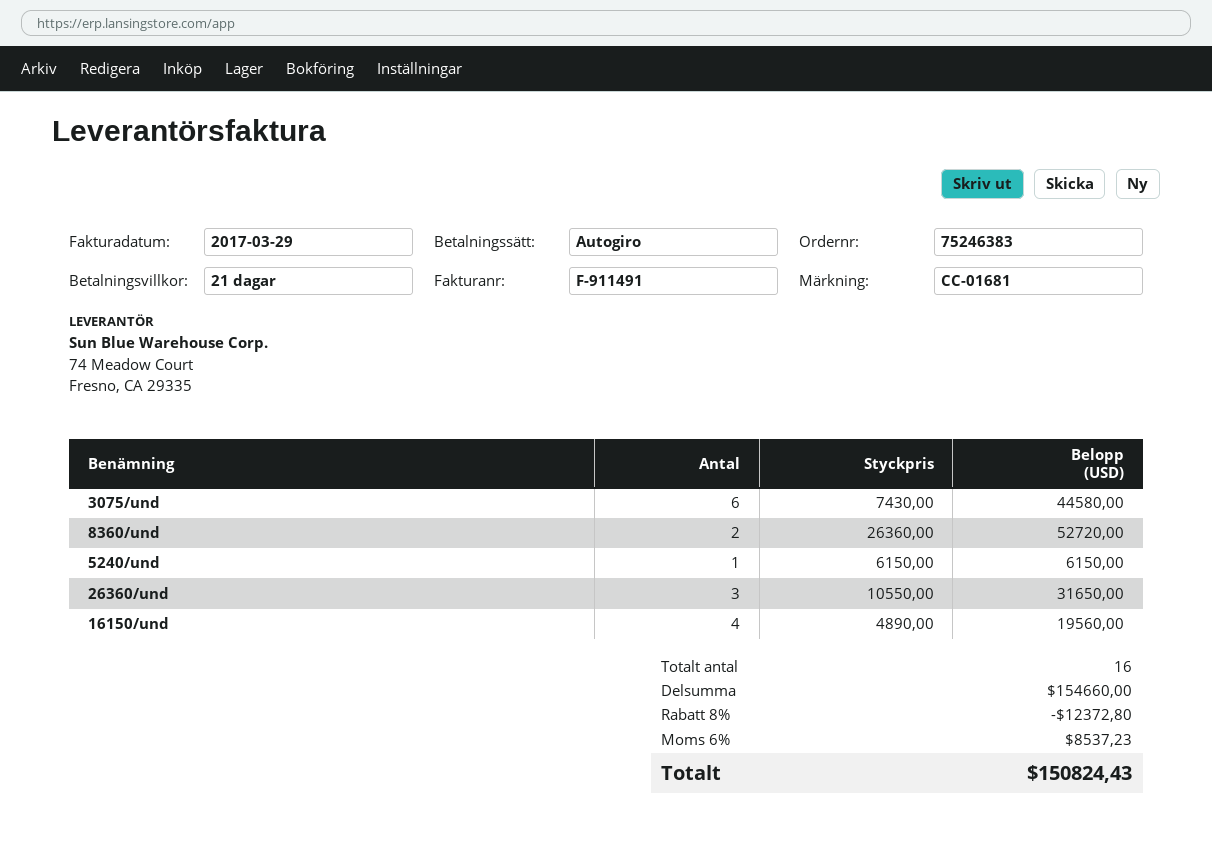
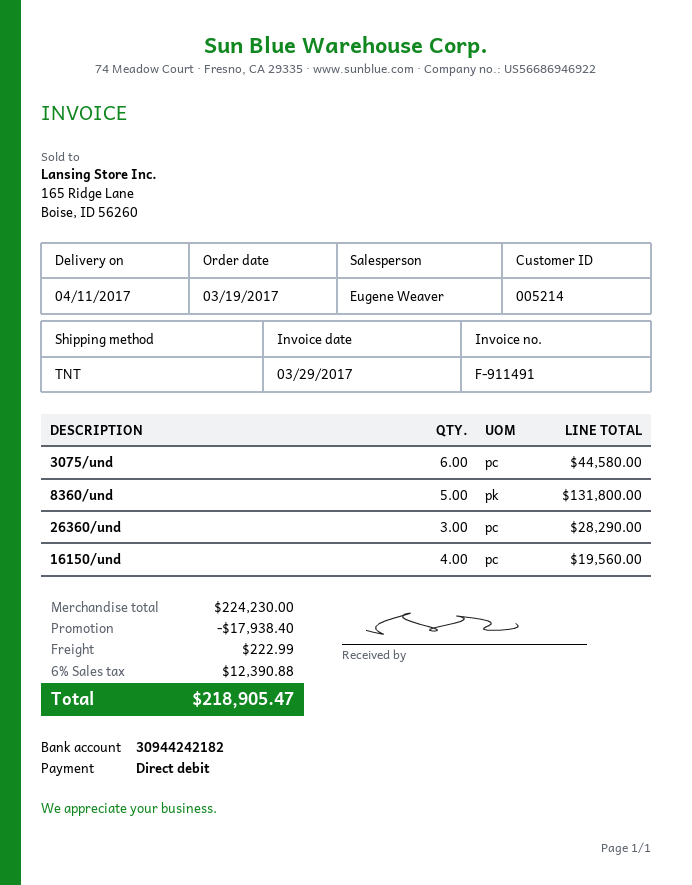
8360/und: 2 for 52720.00 -> 5 for 131800.00
5240/und: 1 for 6150.00 -> none
26360/und: 3 for 31650.00 -> 3 for 28290.00
subtotal: 154660.00 -> 224230.00
discount: 12372.80 -> 17938.40
shipping: none -> 222.99
tax: 6% = 8537.23 -> 6% = 12390.88
total: 150824.43 -> 218905.47

